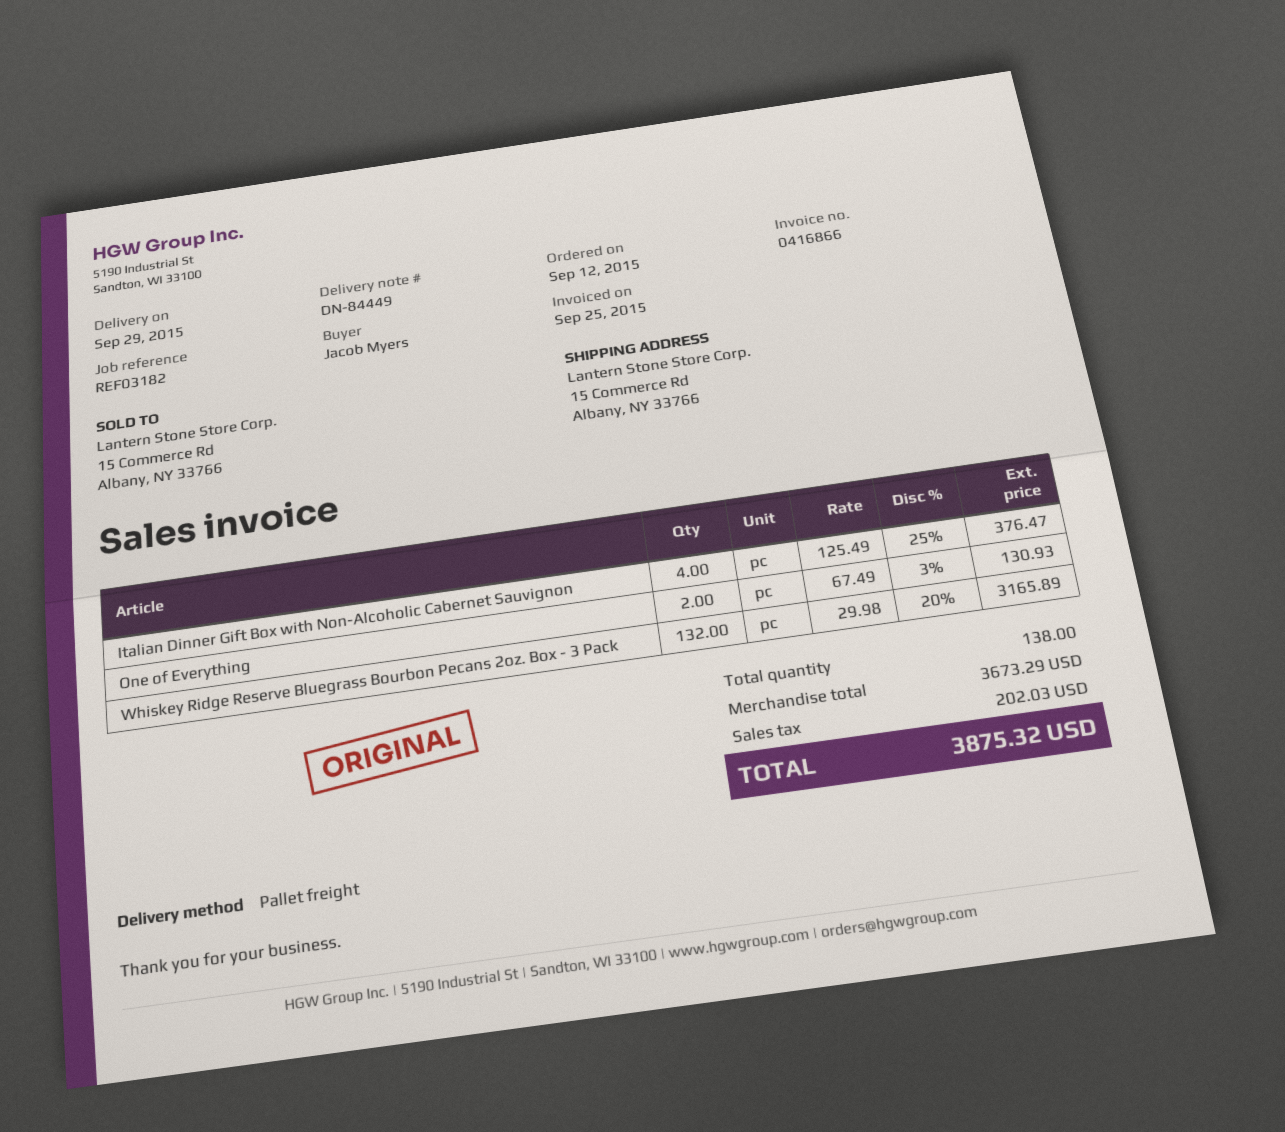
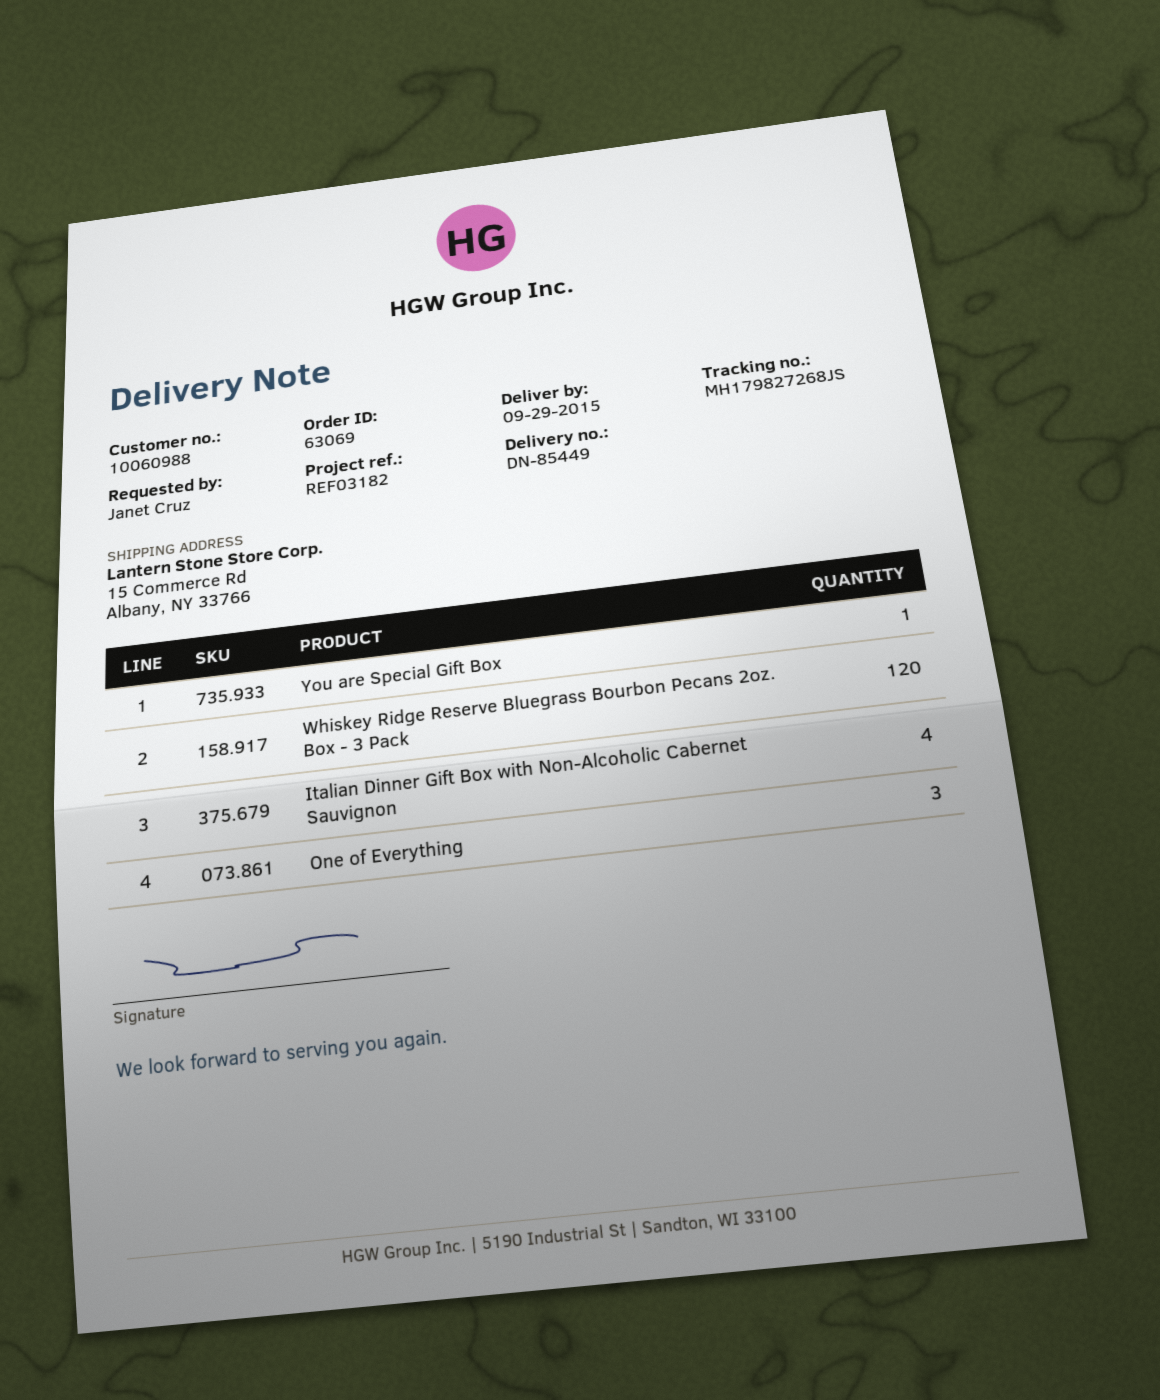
delivery note number: DN-84449 -> DN-85449
ordered by: Jacob Myers -> Janet Cruz
One of Everything: 2 -> 3
Whiskey Ridge Reserve Bluegrass Bourbon Pecans 2oz. Box - 3 Pack: 132 -> 120
You are Special Gift Box: none -> 1

